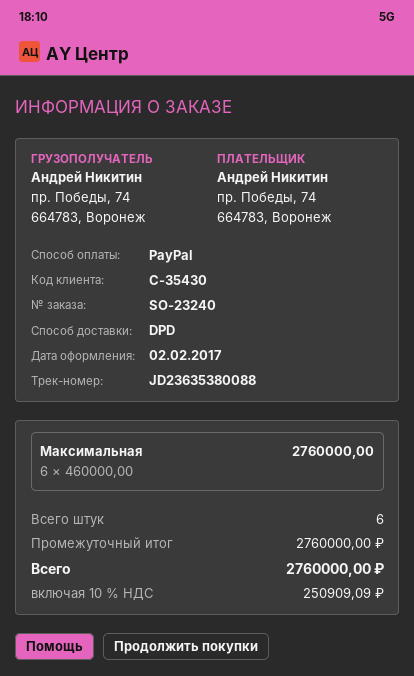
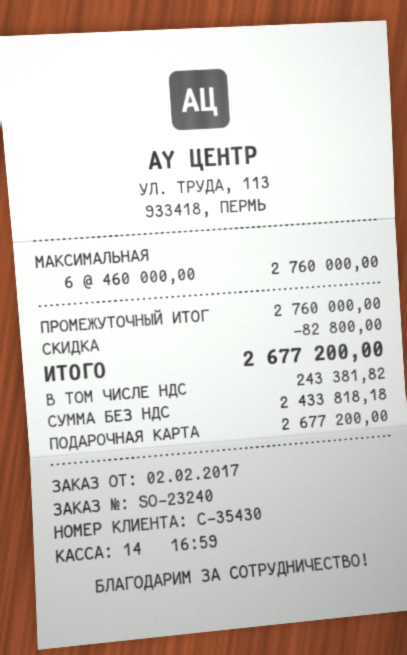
payment method: PayPal -> gift card
discount: none -> 82800.00
tax: 250909.09 -> 243381.82
total: 2760000.00 -> 2677200.00

